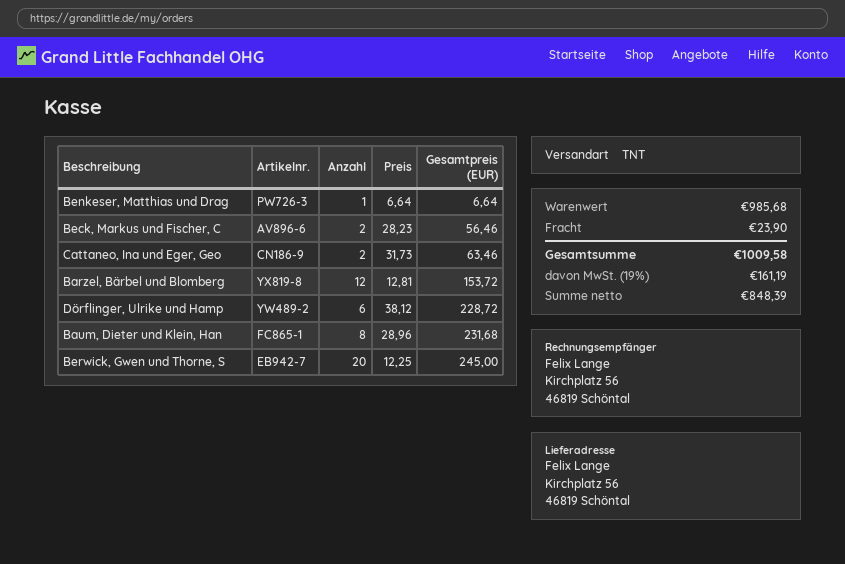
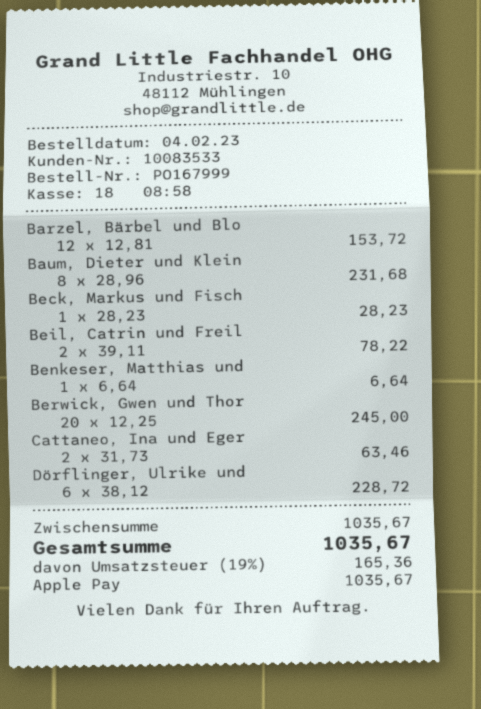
Beck, Markus und Fischer, C: 2 x 28.23 = 56.46 -> 1 x 28.23 = 28.23
Beil, Catrin und Freil: none -> 2 x 39.11 = 78.22
subtotal: 985.68 -> 1035.67
shipping: 23.90 -> none
tax: 19% = 161.19 -> 19% = 165.36
total: 1009.58 -> 1035.67

